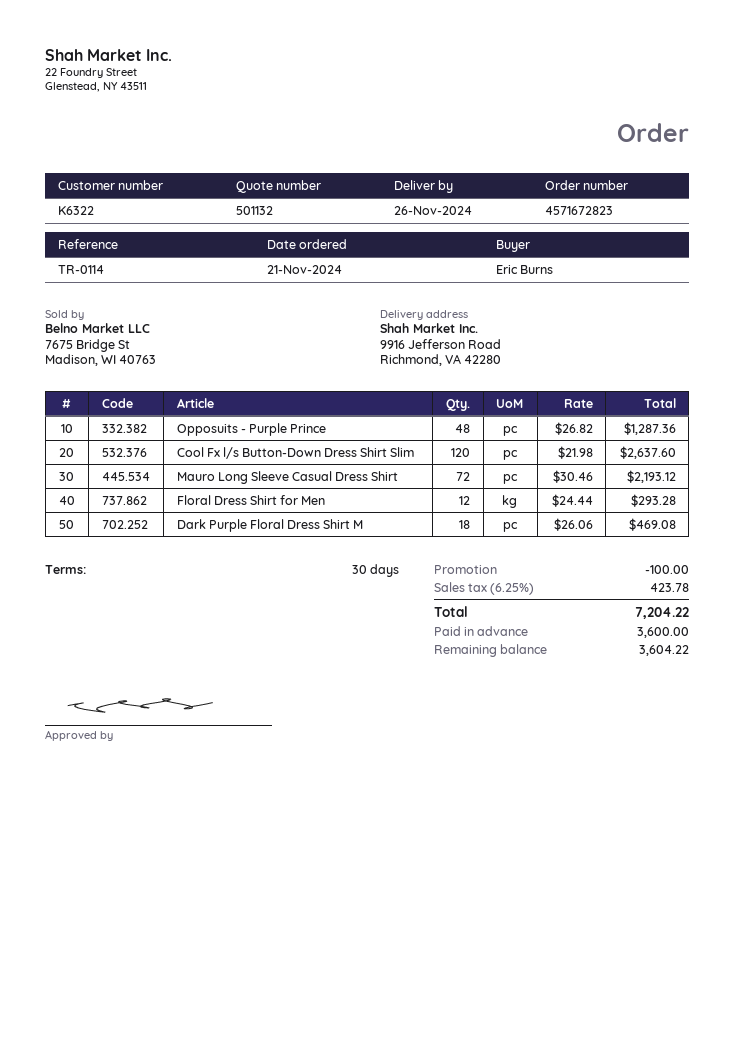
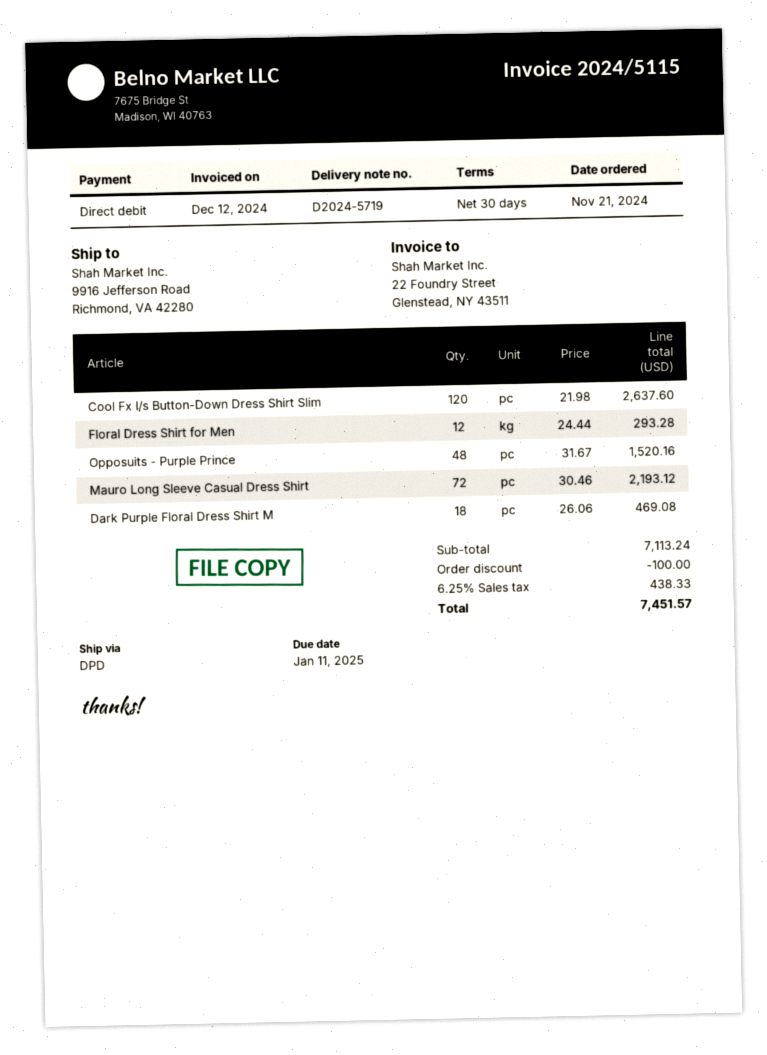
Opposuits - Purple Prince: 48 x 26.82 = 1287.36 -> 48 x 31.67 = 1520.16
tax: 6.25% = 423.78 -> 6.25% = 438.33
total: 7204.22 -> 7451.57

